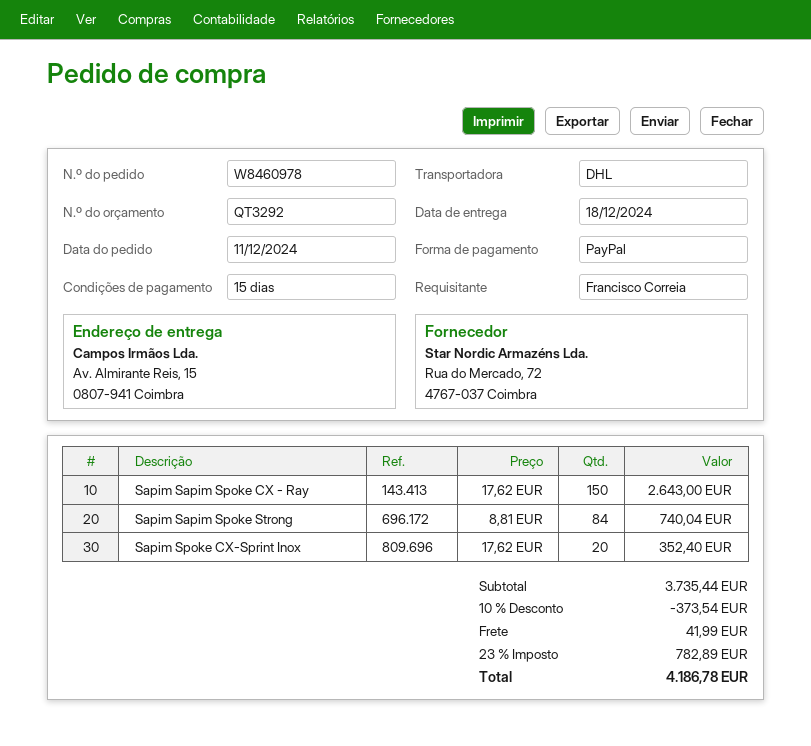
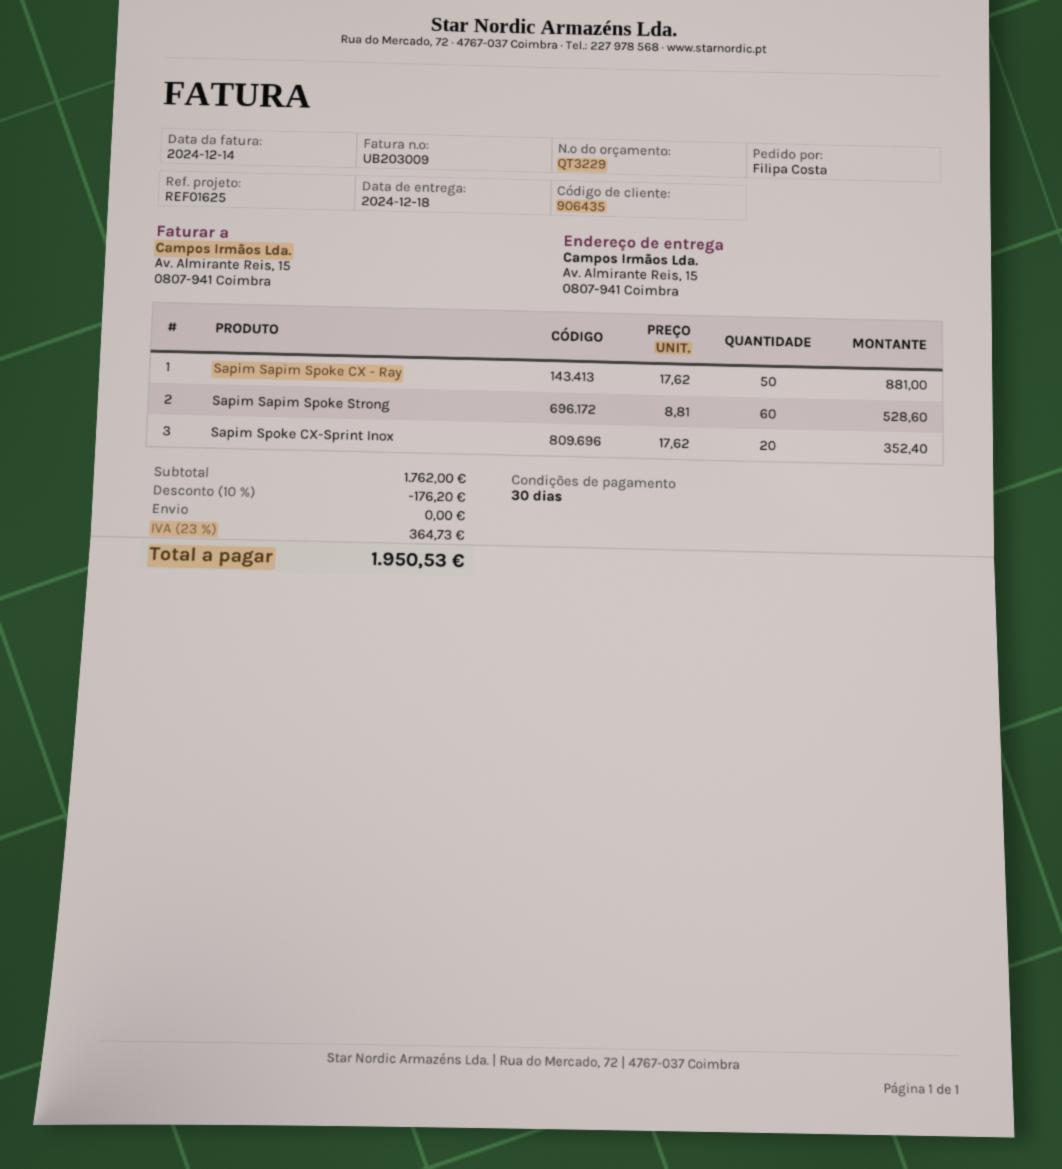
quote number: QT3292 -> QT3229
payment terms: 15 days -> 30 days
ordered by: Francisco Correia -> Filipa Costa
Sapim Sapim Spoke CX - Ray: 150 x 17.62 = 2643.00 -> 50 x 17.62 = 881.00
Sapim Sapim Spoke Strong: 84 x 8.81 = 740.04 -> 60 x 8.81 = 528.60
subtotal: 3735.44 -> 1762.00
discount: 10% = 373.54 -> 10% = 176.20
shipping: 41.99 -> 0.00
tax: 23% = 782.89 -> 23% = 364.73
total: 4186.78 -> 1950.53

